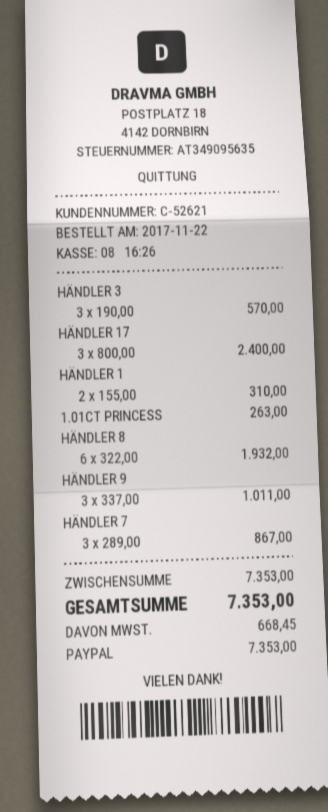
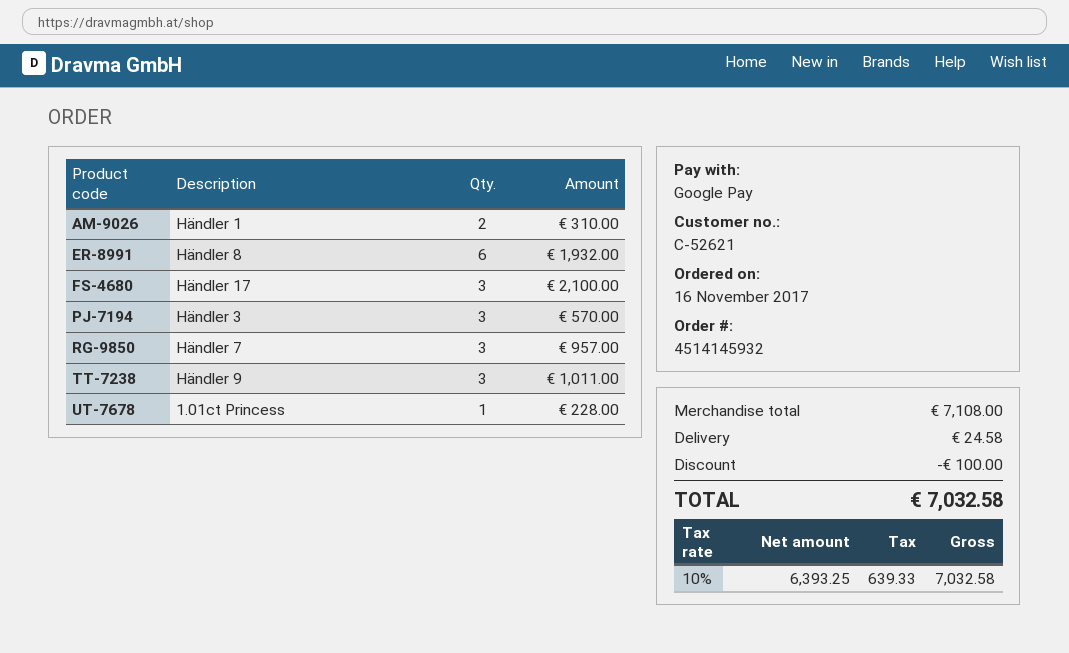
order date: 2017-11-22 -> 2017-11-16
payment method: PayPal -> Google Pay
HÄNDLER 17: 3 for 2400.00 -> 3 for 2100.00
1.01CT PRINCESS: 1 for 263.00 -> 1 for 228.00
HÄNDLER 7: 3 for 867.00 -> 3 for 957.00
subtotal: 7353.00 -> 7108.00
discount: none -> 100.00
shipping: none -> 24.58
tax: 668.45 -> 639.33
total: 7353.00 -> 7032.58

